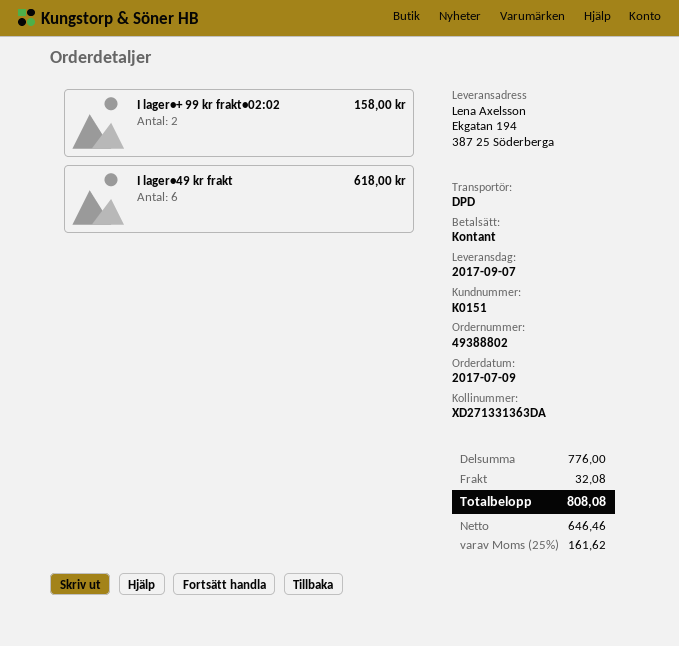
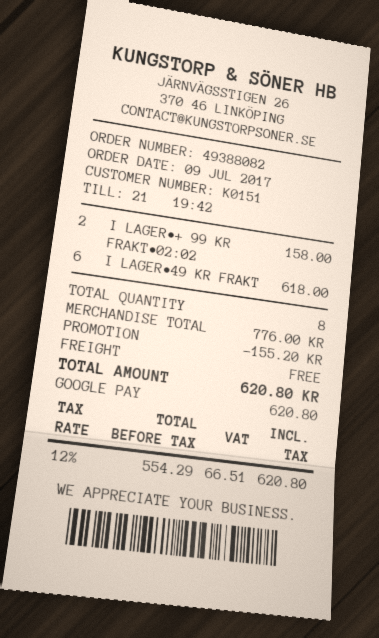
order number: 49388802 -> 49388082
payment method: cash -> Google Pay
discount: none -> 155.20
shipping: 32.08 -> 0.00
net: 646.46 -> 554.29
tax: 25% = 161.62 -> 12% = 66.51
total: 808.08 -> 620.80

